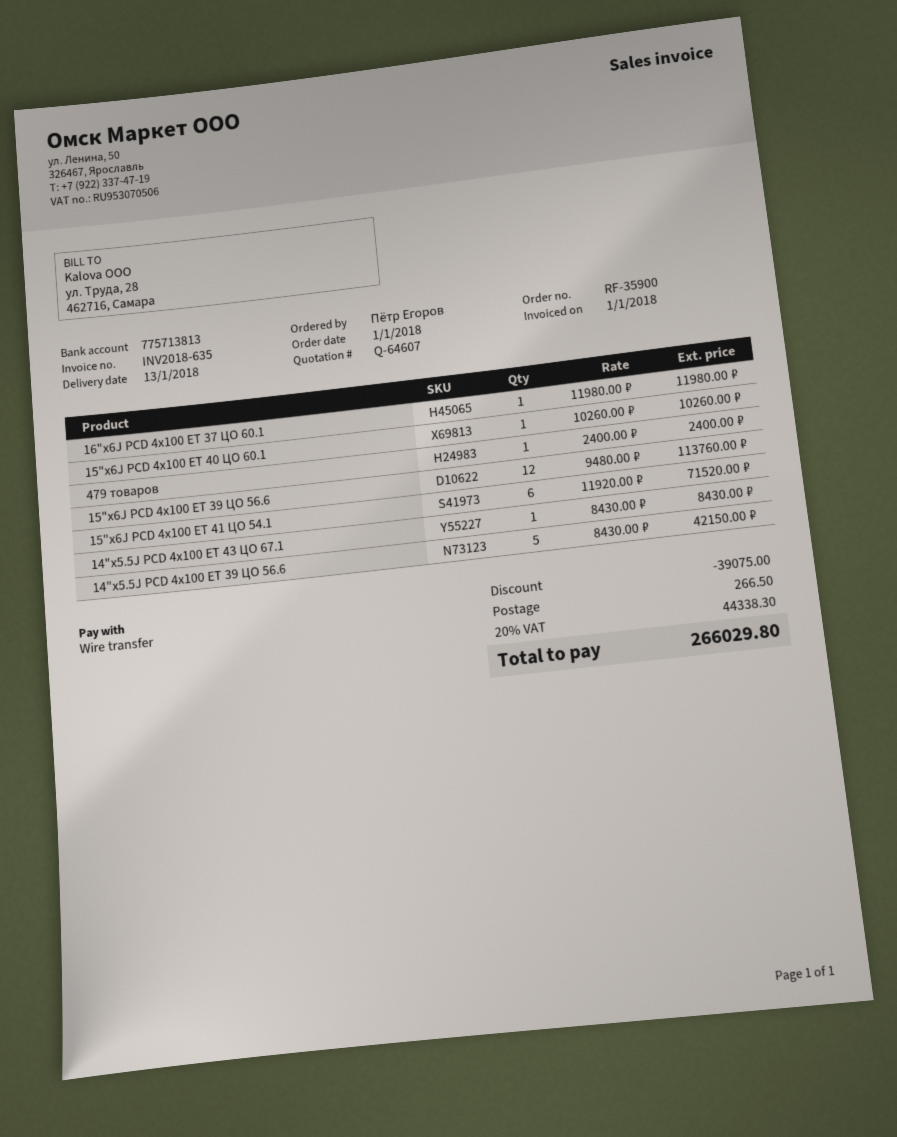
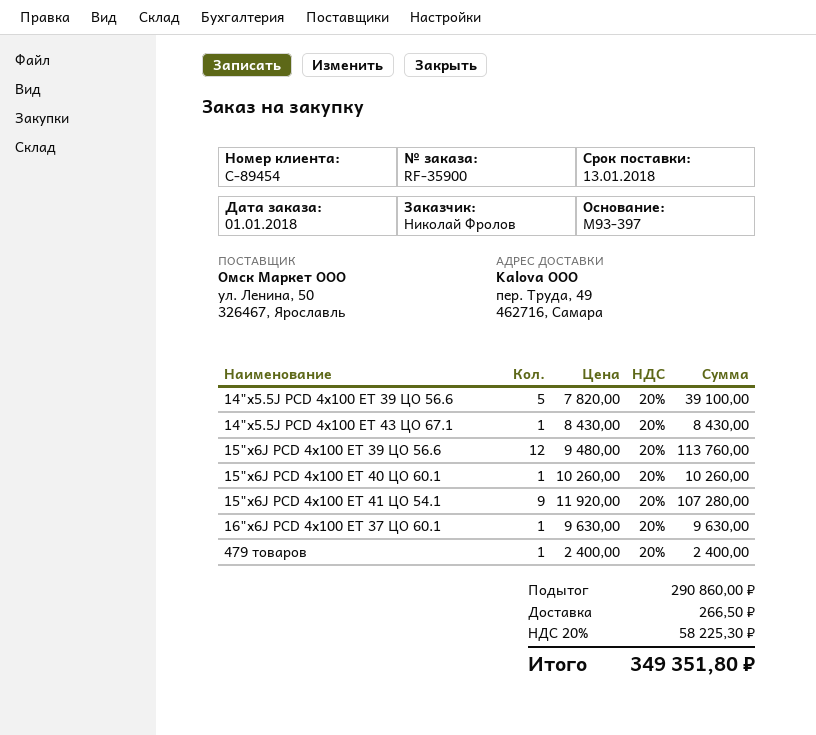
ordered by: Пётр Егоров -> Николай Фролов
16"x6J PCD 4x100 ЕТ 37 ЦО 60.1: 1 x 11980.00 = 11980.00 -> 1 x 9630.00 = 9630.00
15"x6J PCD 4x100 ЕТ 41 ЦО 54.1: 6 x 11920.00 = 71520.00 -> 9 x 11920.00 = 107280.00
14"x5.5J PCD 4x100 ЕТ 39 ЦО 56.6: 5 x 8430.00 = 42150.00 -> 5 x 7820.00 = 39100.00
discount: 39075.00 -> none
tax: 20% = 44338.30 -> 20% = 58225.30
total: 266029.80 -> 349351.80

